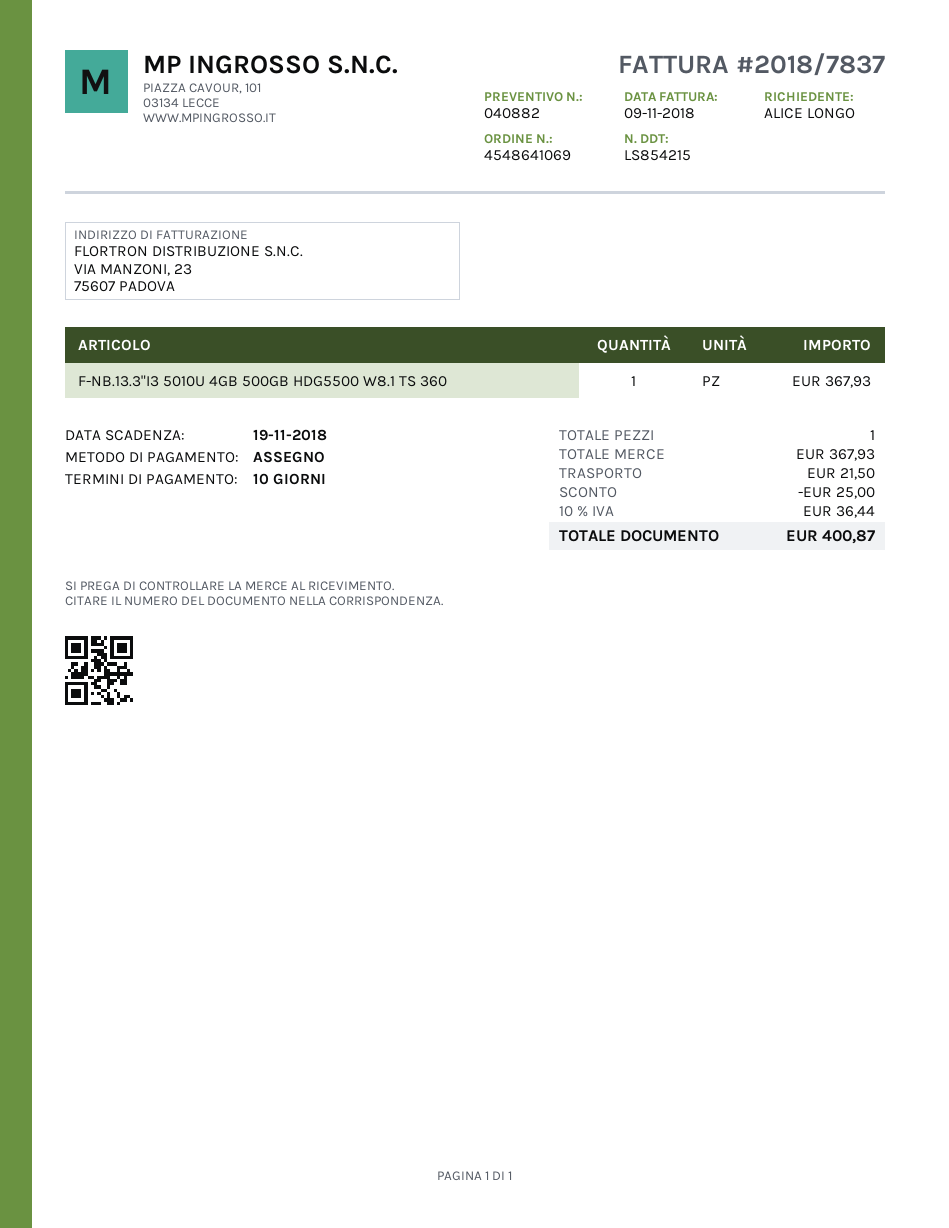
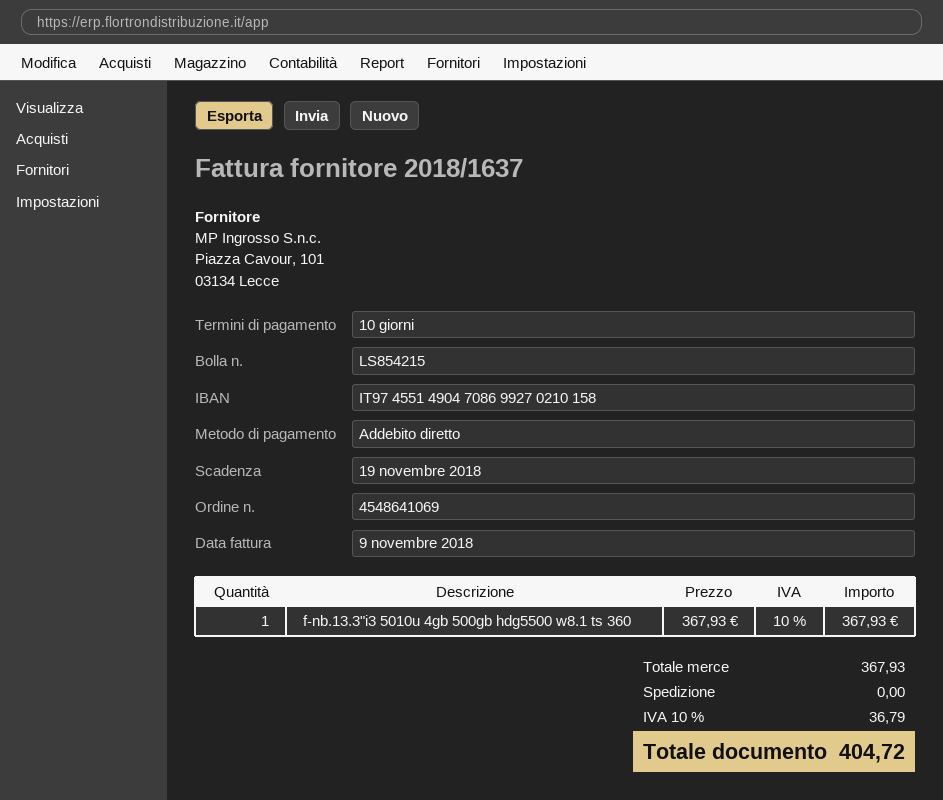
invoice number: 2018/7837 -> 2018/1637
payment method: cheque -> direct debit
discount: 25.00 -> none
shipping: 21.50 -> 0.00
tax: 10% = 36.44 -> 10% = 36.79
total: 400.87 -> 404.72

